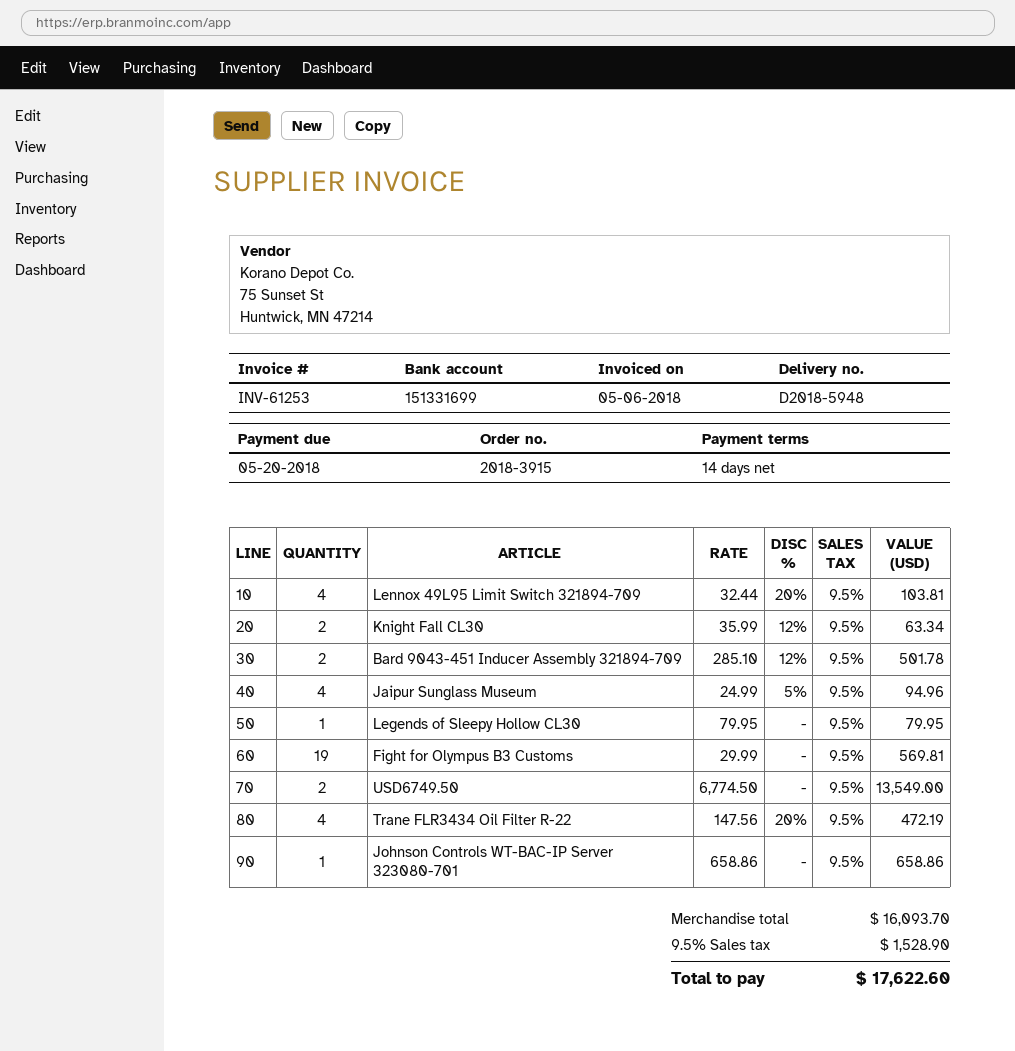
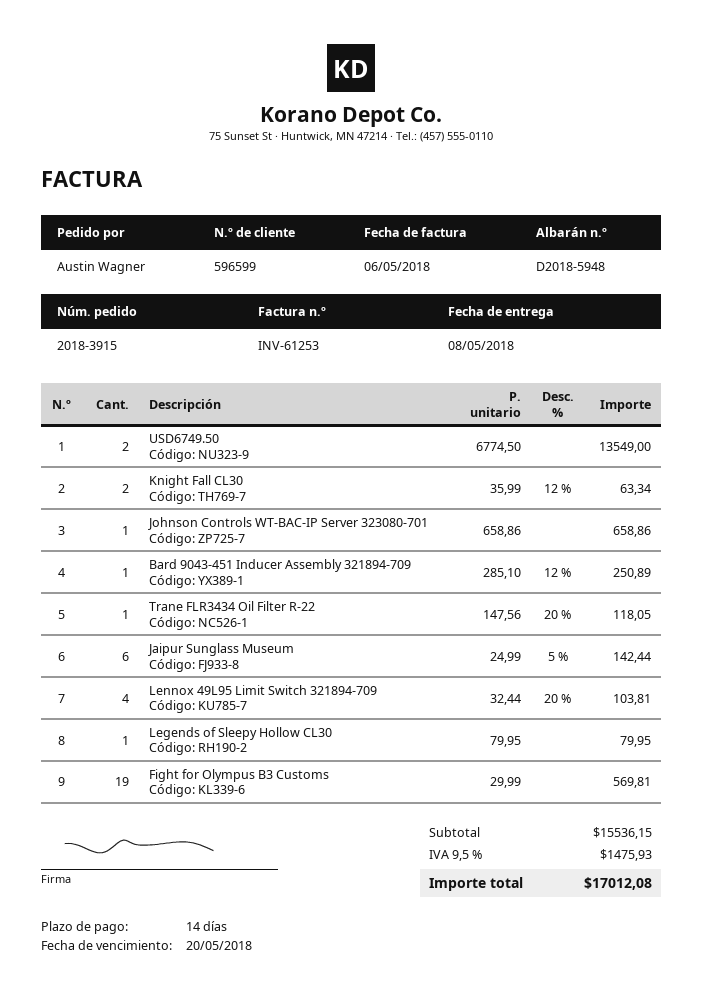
Bard 9043-451 Inducer Assembly 321894-709: 2 x 285.10 - 12% = 501.78 -> 1 x 285.10 - 12% = 250.89
Jaipur Sunglass Museum: 4 x 24.99 - 5% = 94.96 -> 6 x 24.99 - 5% = 142.44
Trane FLR3434 Oil Filter R-22: 4 x 147.56 - 20% = 472.19 -> 1 x 147.56 - 20% = 118.05
subtotal: 16093.70 -> 15536.15
tax: 9.5% = 1528.90 -> 9.5% = 1475.93
total: 17622.60 -> 17012.08

